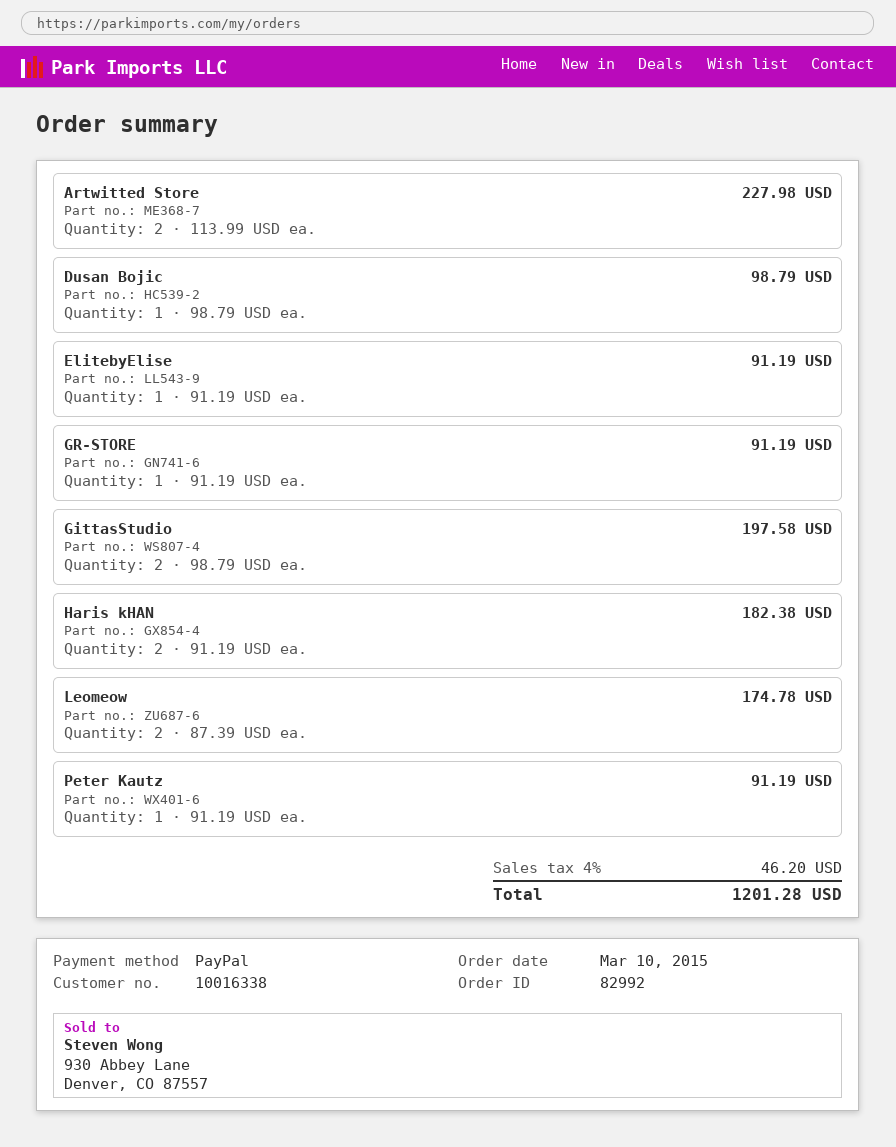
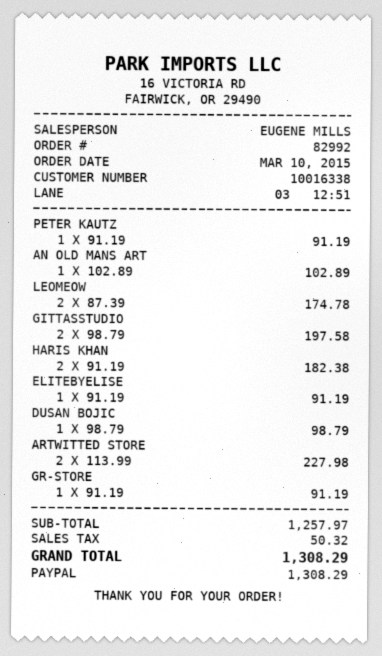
AN OLD MANS ART: none -> 1 x 102.89 = 102.89
tax: 46.20 -> 50.32
total: 1201.28 -> 1308.29

